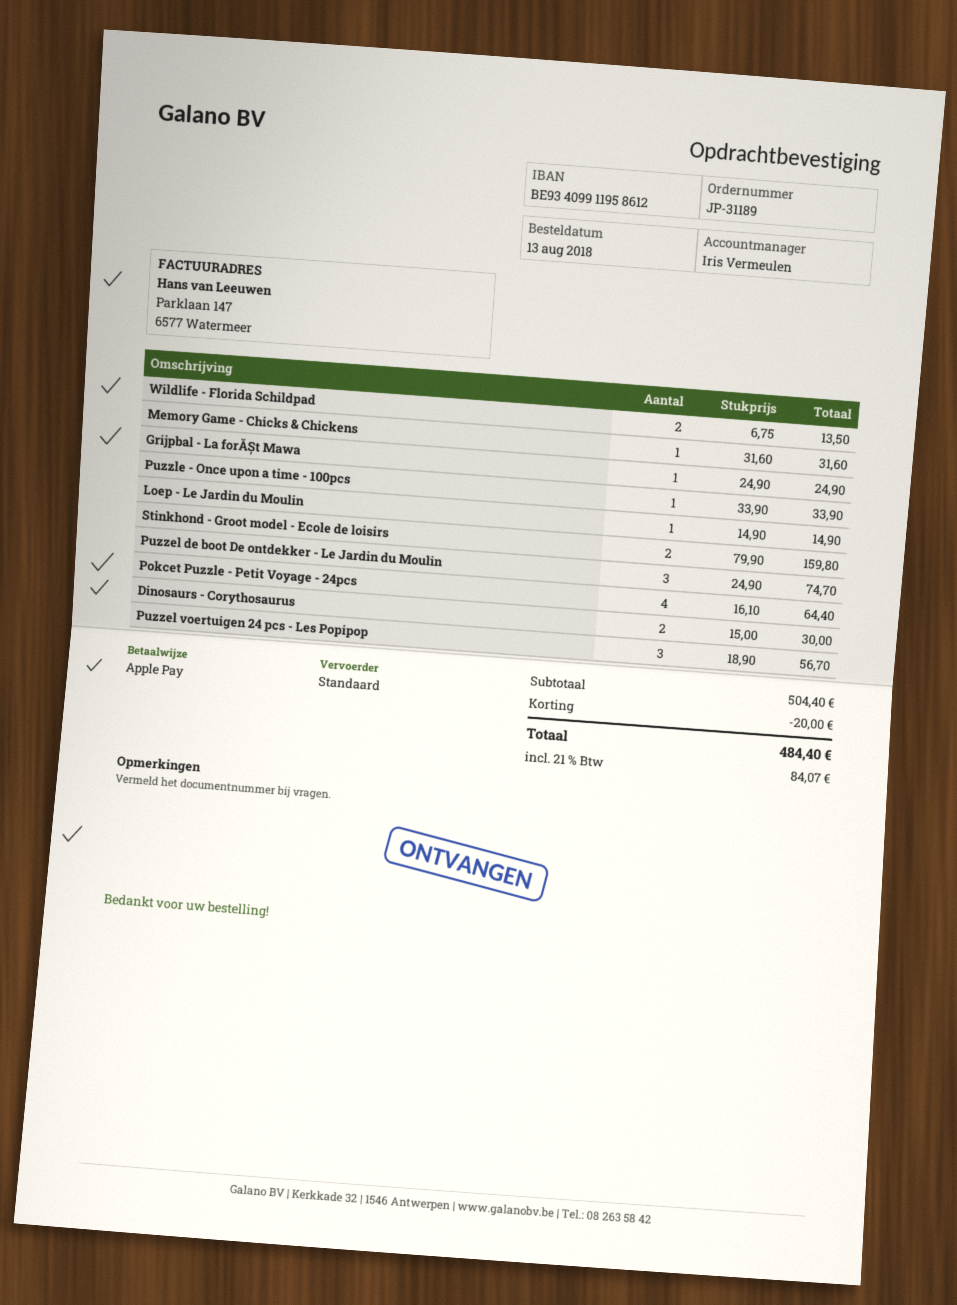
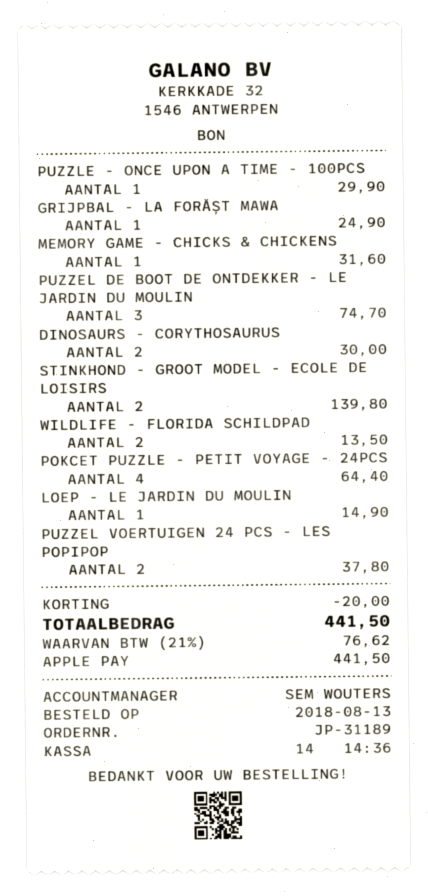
sales rep: Iris Vermeulen -> SEM WOUTERS
Puzzle - Once upon a time - 100pcs: 1 for 33.90 -> 1 for 29.90
Stinkhond - Groot model - Ecole de loisirs: 2 for 159.80 -> 2 for 139.80
Puzzel voertuigen 24 pcs - Les Popipop: 3 for 56.70 -> 2 for 37.80
tax: 21% = 84.07 -> 21% = 76.62
total: 484.40 -> 441.50

